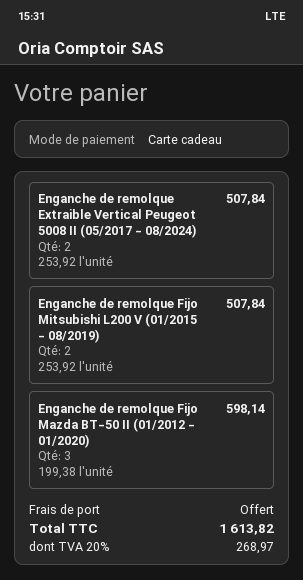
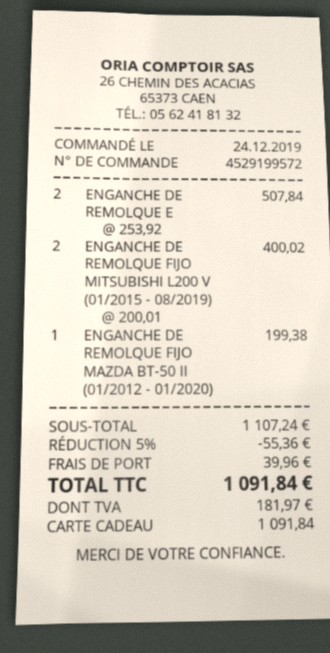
Enganche de remolque Fijo Mitsubishi L200 V (01/2015 - 08/2019): 2 x 253.92 = 507.84 -> 2 x 200.01 = 400.02
Enganche de remolque Fijo Mazda BT-50 II (01/2012 - 01/2020): 3 x 199.38 = 598.14 -> 1 x 199.38 = 199.38
discount: none -> 5% = 55.36
shipping: 0.00 -> 39.96
tax: 268.97 -> 181.97
total: 1613.82 -> 1091.84

